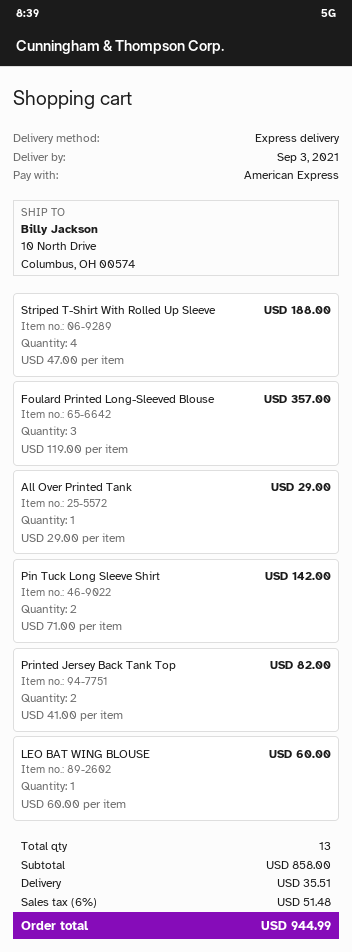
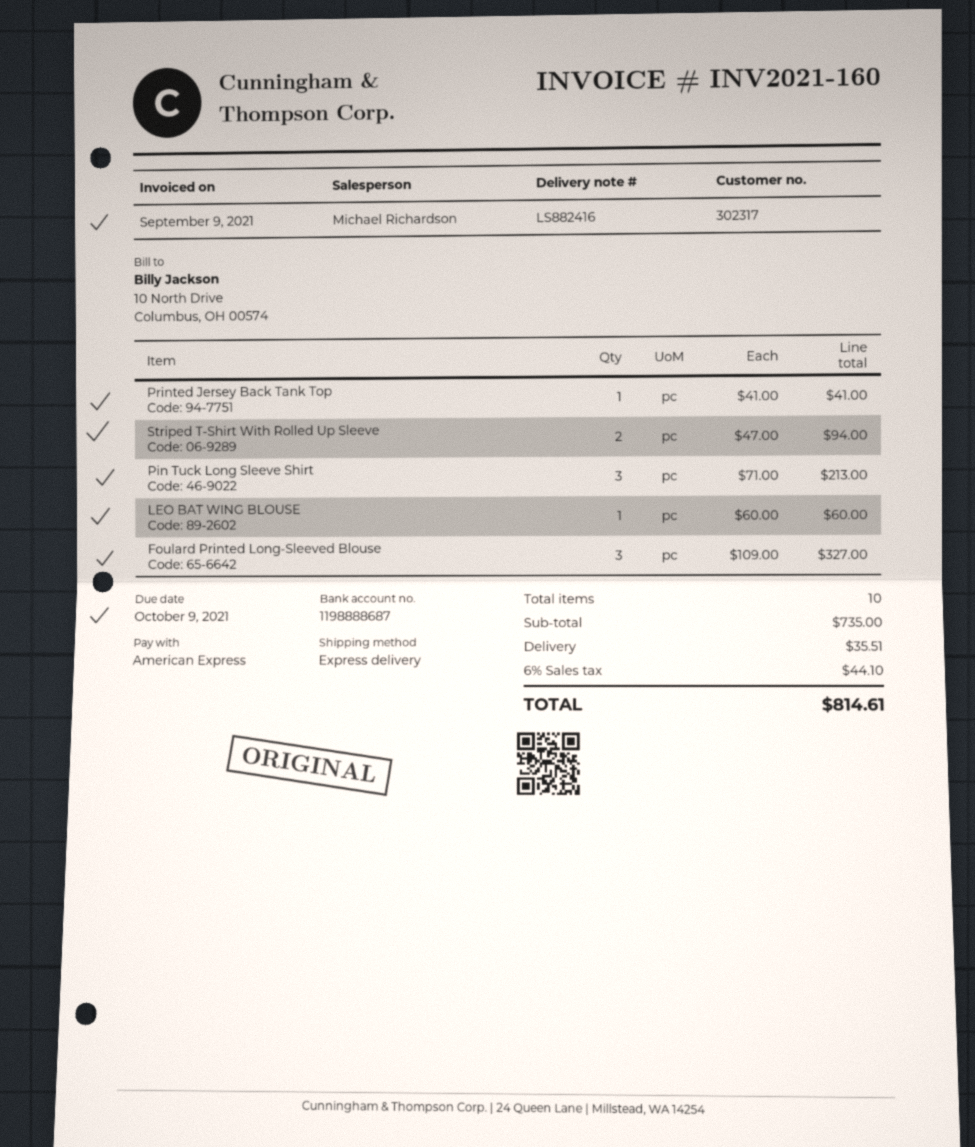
Striped T-Shirt With Rolled Up Sleeve: 4 x 47.00 = 188.00 -> 2 x 47.00 = 94.00
Foulard Printed Long-Sleeved Blouse: 3 x 119.00 = 357.00 -> 3 x 109.00 = 327.00
All Over Printed Tank: 1 x 29.00 = 29.00 -> none
Pin Tuck Long Sleeve Shirt: 2 x 71.00 = 142.00 -> 3 x 71.00 = 213.00
Printed Jersey Back Tank Top: 2 x 41.00 = 82.00 -> 1 x 41.00 = 41.00
total quantity: 13 -> 10
subtotal: 858.00 -> 735.00
tax: 6% = 51.48 -> 6% = 44.10
total: 944.99 -> 814.61

